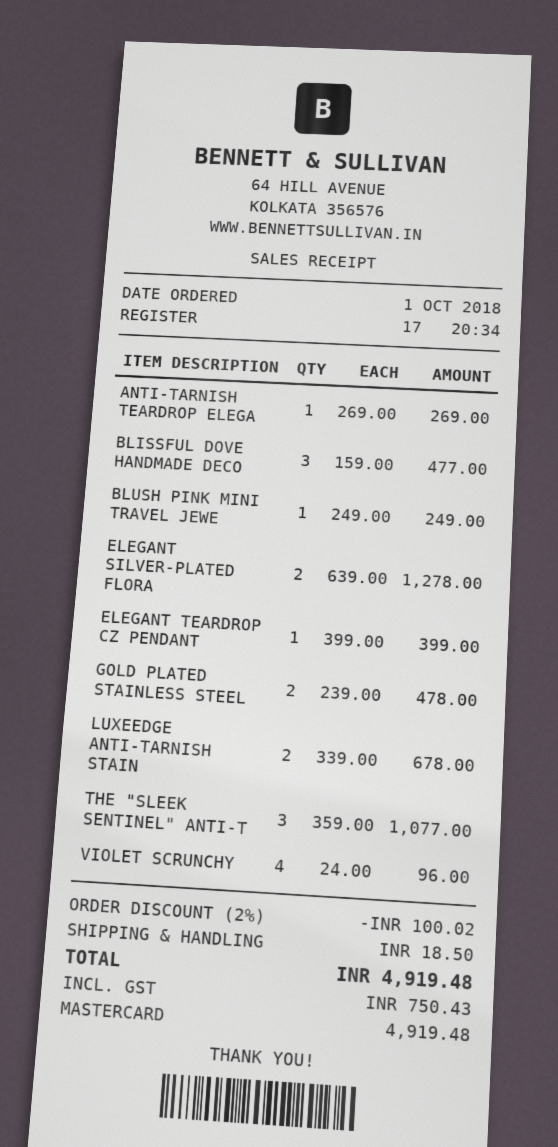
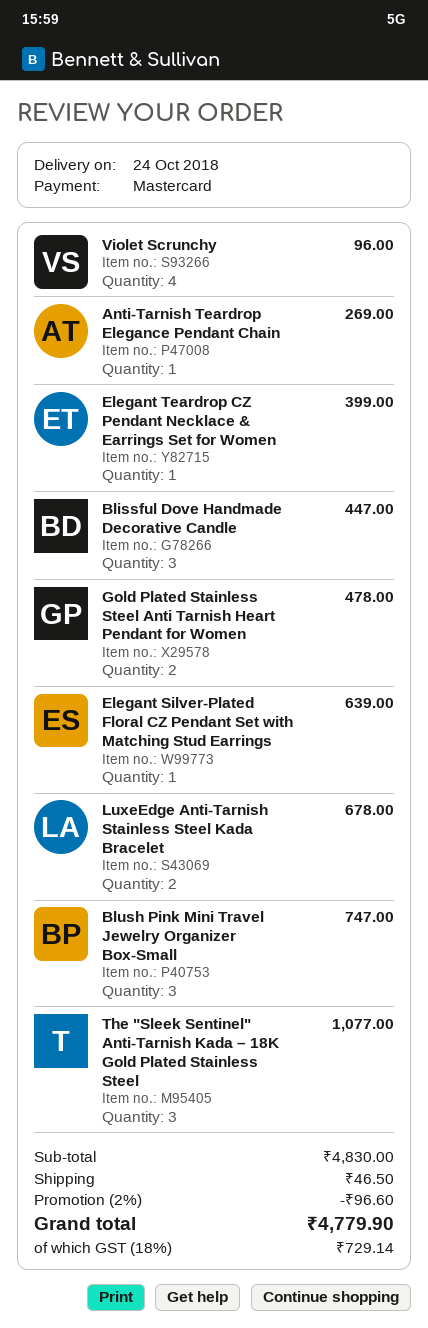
BLISSFUL DOVE HANDMADE DECO: 3 for 477.00 -> 3 for 447.00
BLUSH PINK MINI TRAVEL JEWE: 1 for 249.00 -> 3 for 747.00
ELEGANT SILVER-PLATED FLORA: 2 for 1278.00 -> 1 for 639.00
discount: 2% = 100.02 -> 2% = 96.60
shipping: 18.50 -> 46.50
tax: 750.43 -> 729.14
total: 4919.48 -> 4779.90

